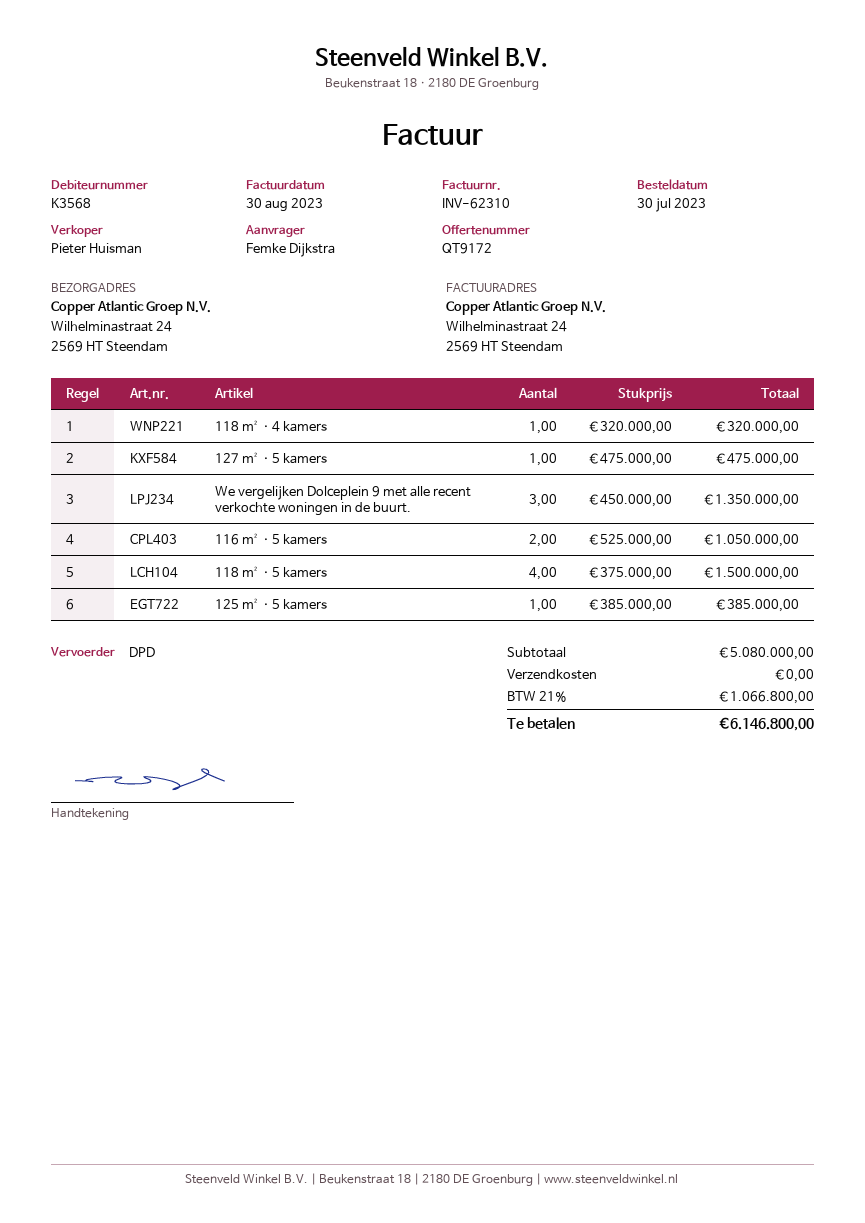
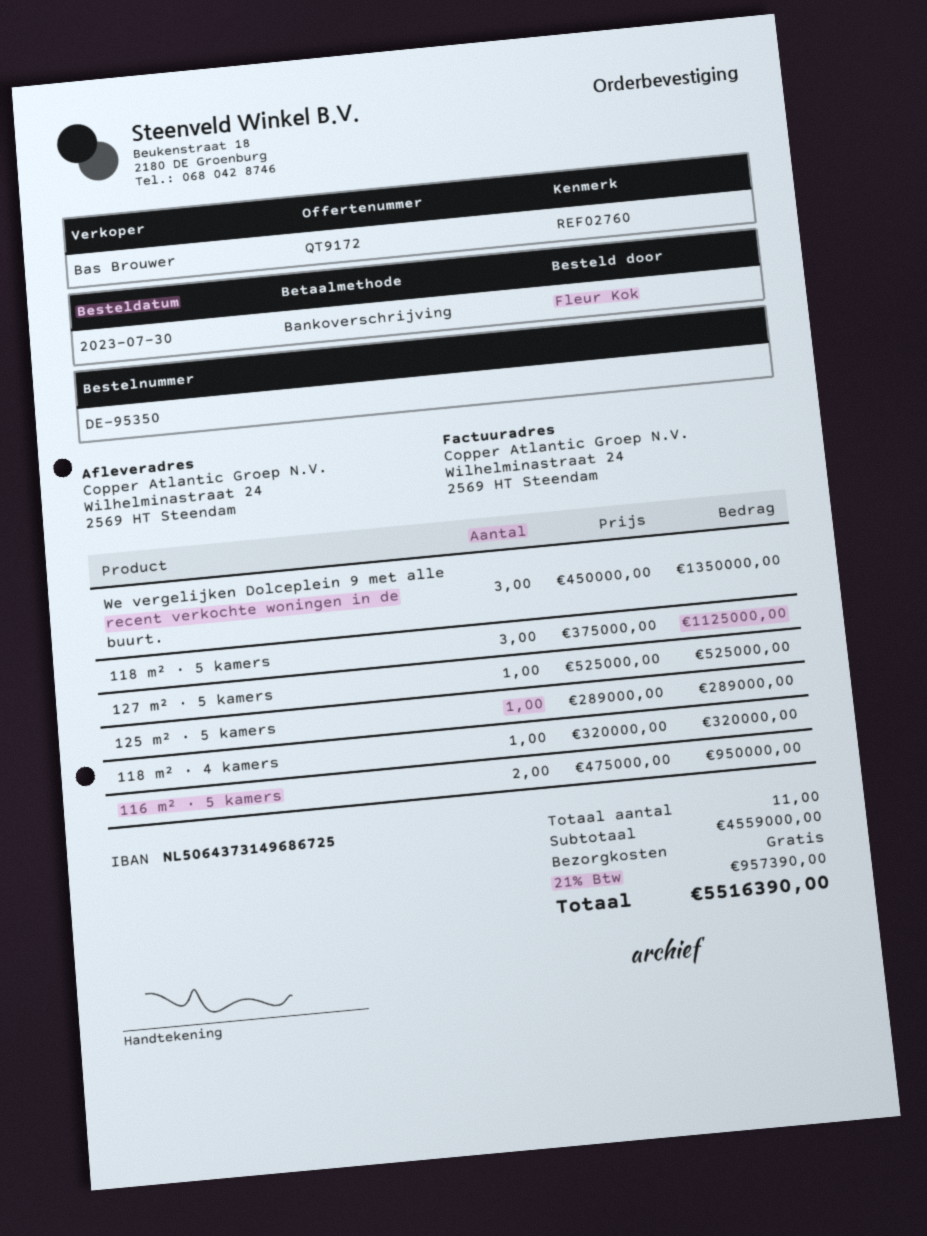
ordered by: Femke Dijkstra -> Fleur Kok
sales rep: Pieter Huisman -> Bas Brouwer
127 m² · 5 kamers: 1 x 475000.00 = 475000.00 -> 1 x 525000.00 = 525000.00
116 m² · 5 kamers: 2 x 525000.00 = 1050000.00 -> 2 x 475000.00 = 950000.00
118 m² · 5 kamers: 4 x 375000.00 = 1500000.00 -> 3 x 375000.00 = 1125000.00
125 m² · 5 kamers: 1 x 385000.00 = 385000.00 -> 1 x 289000.00 = 289000.00
subtotal: 5080000.00 -> 4559000.00
tax: 21% = 1066800.00 -> 21% = 957390.00
total: 6146800.00 -> 5516390.00

